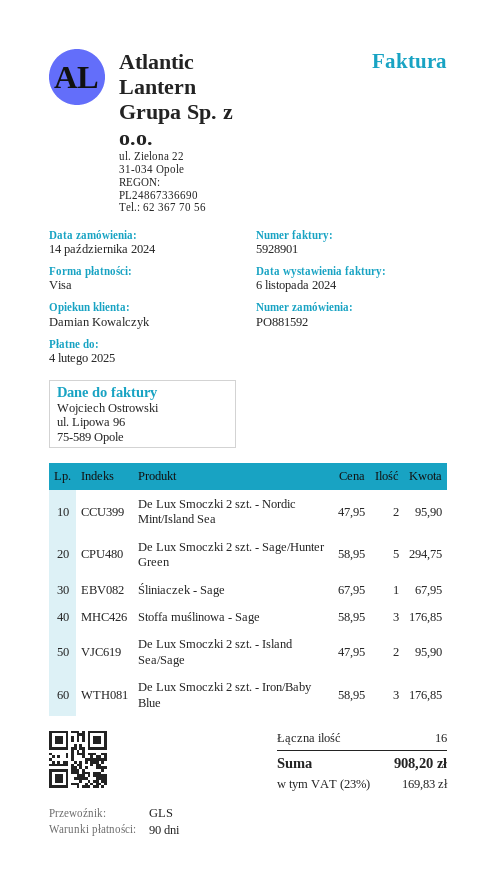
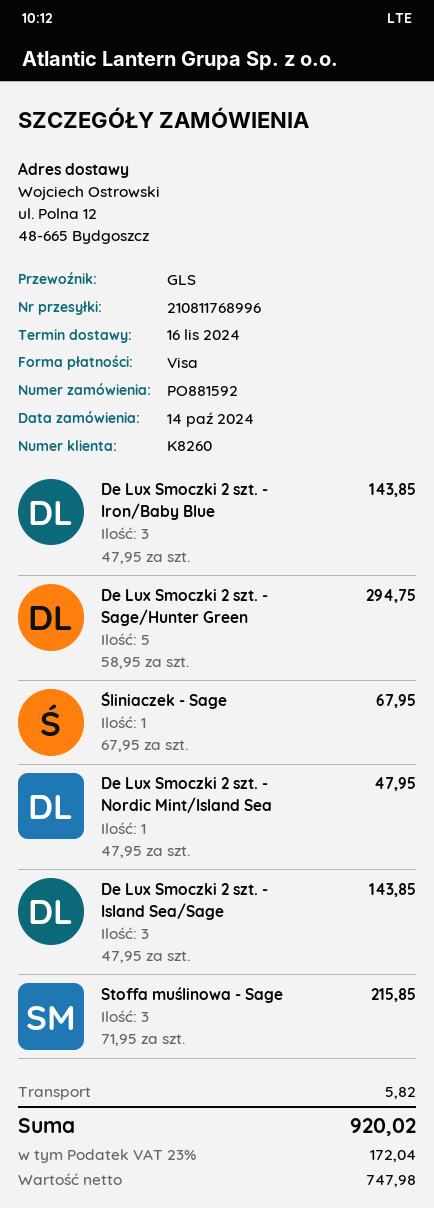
De Lux Smoczki 2 szt. - Nordic Mint/Island Sea: 2 x 47.95 = 95.90 -> 1 x 47.95 = 47.95
Stoffa muślinowa - Sage: 3 x 58.95 = 176.85 -> 3 x 71.95 = 215.85
De Lux Smoczki 2 szt. - Island Sea/Sage: 2 x 47.95 = 95.90 -> 3 x 47.95 = 143.85
De Lux Smoczki 2 szt. - Iron/Baby Blue: 3 x 58.95 = 176.85 -> 3 x 47.95 = 143.85
shipping: none -> 5.82
tax: 23% = 169.83 -> 23% = 172.04
total: 908.20 -> 920.02

